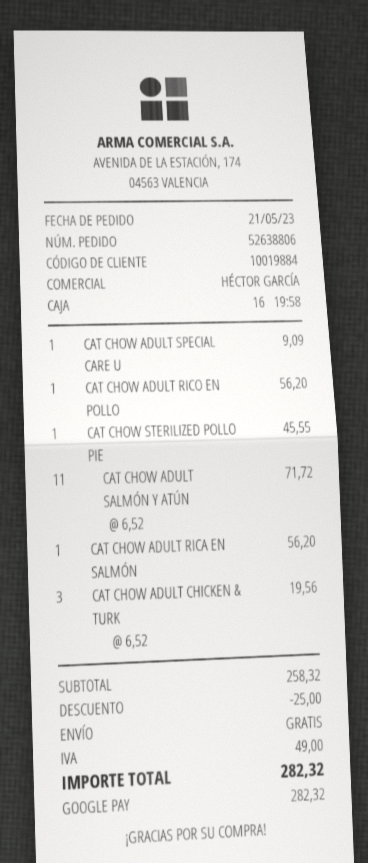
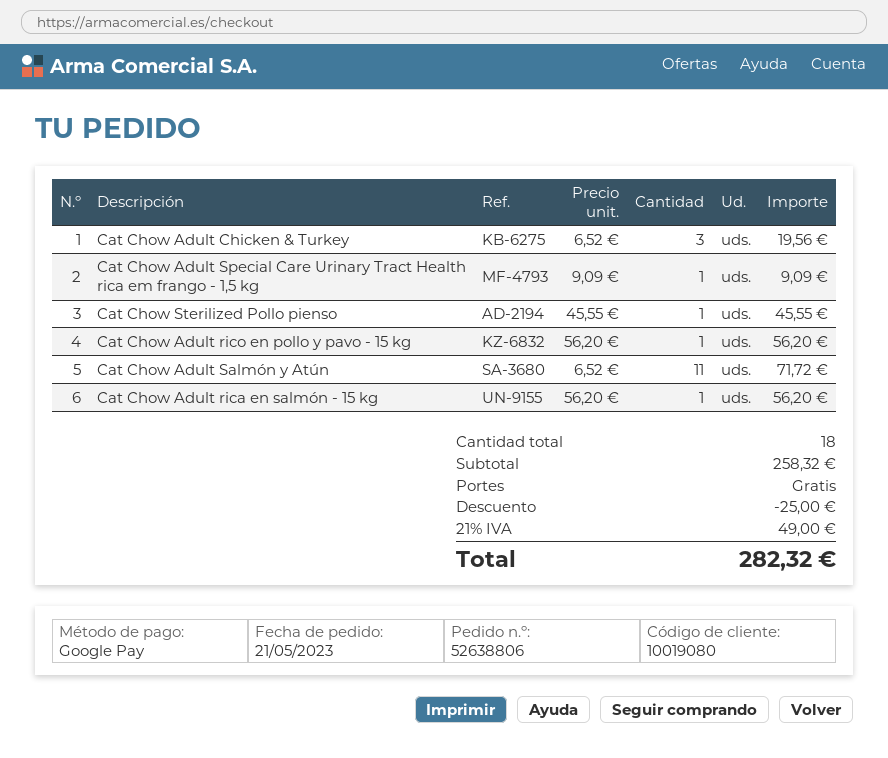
customer number: 10019884 -> 10019080

